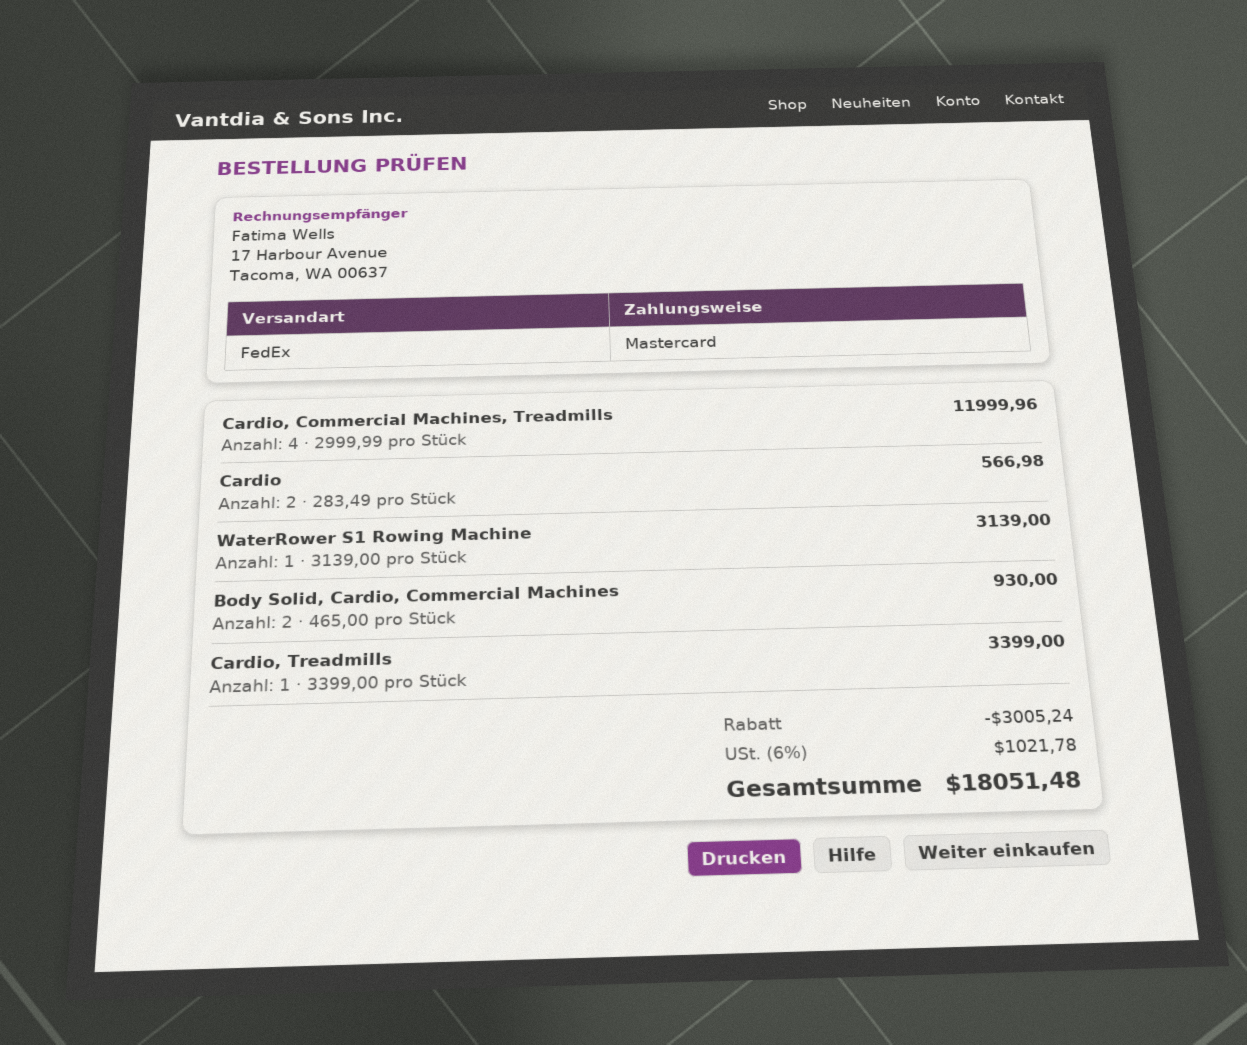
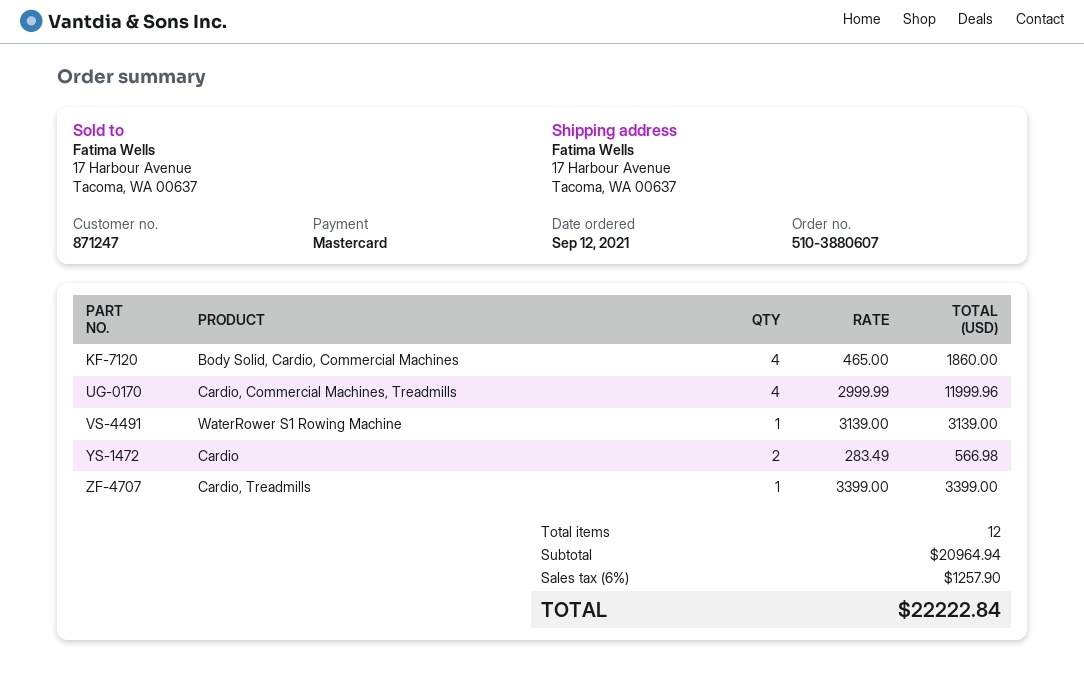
Body Solid, Cardio, Commercial Machines: 2 x 465.00 = 930.00 -> 4 x 465.00 = 1860.00
discount: 3005.24 -> none
tax: 6% = 1021.78 -> 6% = 1257.90
total: 18051.48 -> 22222.84

